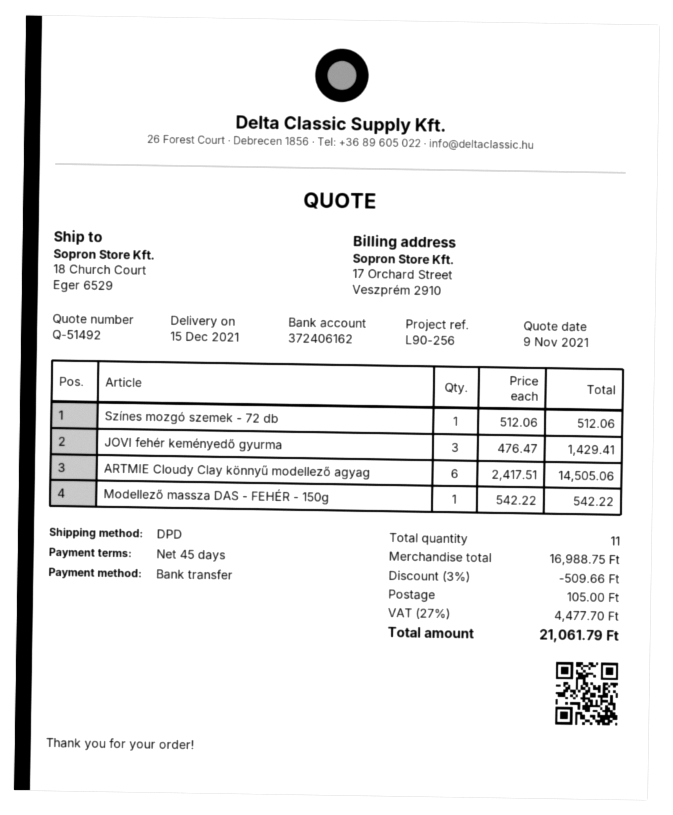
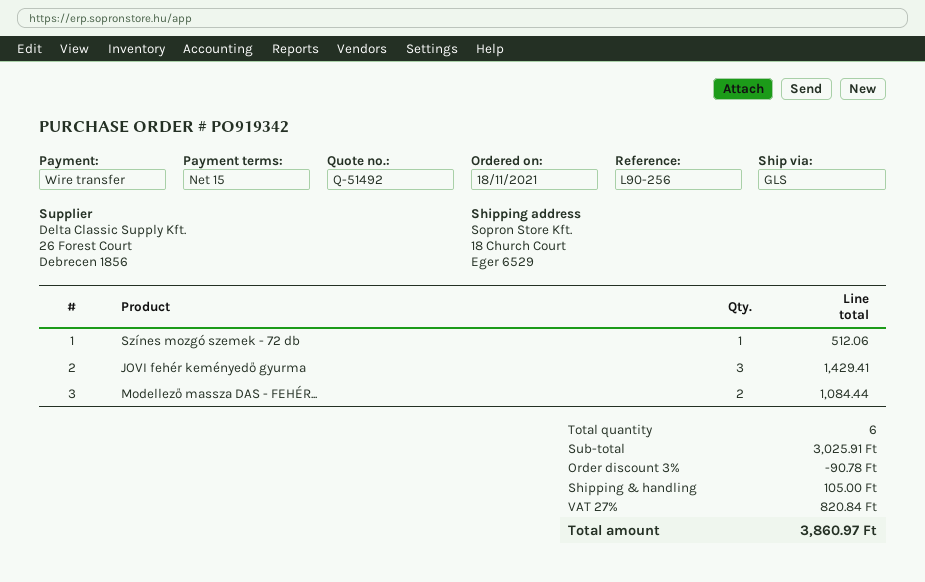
payment terms: 45 days -> 15 days
shipping method: DPD -> GLS
ARTMIE Cloudy Clay könnyű modellező agyag: 6 for 14505.06 -> none
Modellező massza DAS - FEHÉR - 150g: 1 for 542.22 -> 2 for 1084.44
total quantity: 11 -> 6
subtotal: 16988.75 -> 3025.91
discount: 3% = 509.66 -> 3% = 90.78
tax: 27% = 4477.70 -> 27% = 820.84
total: 21061.79 -> 3860.97

